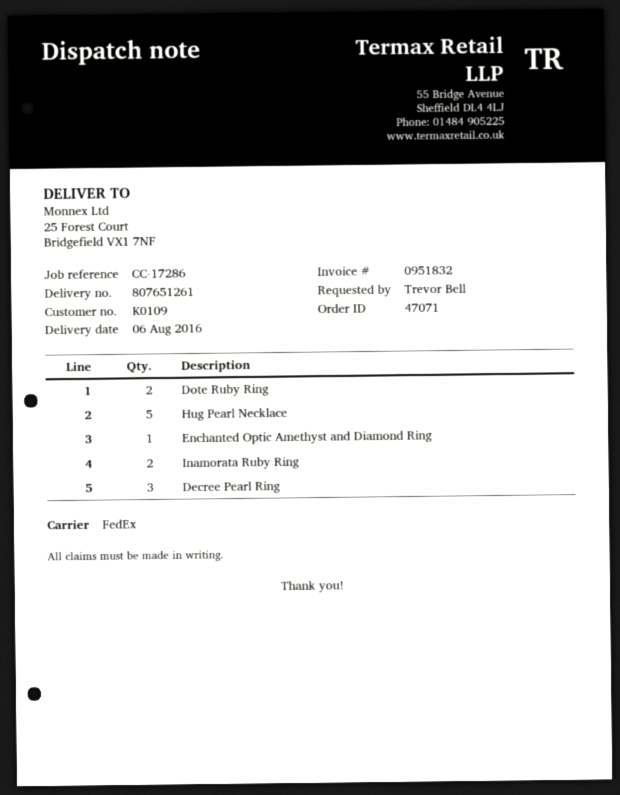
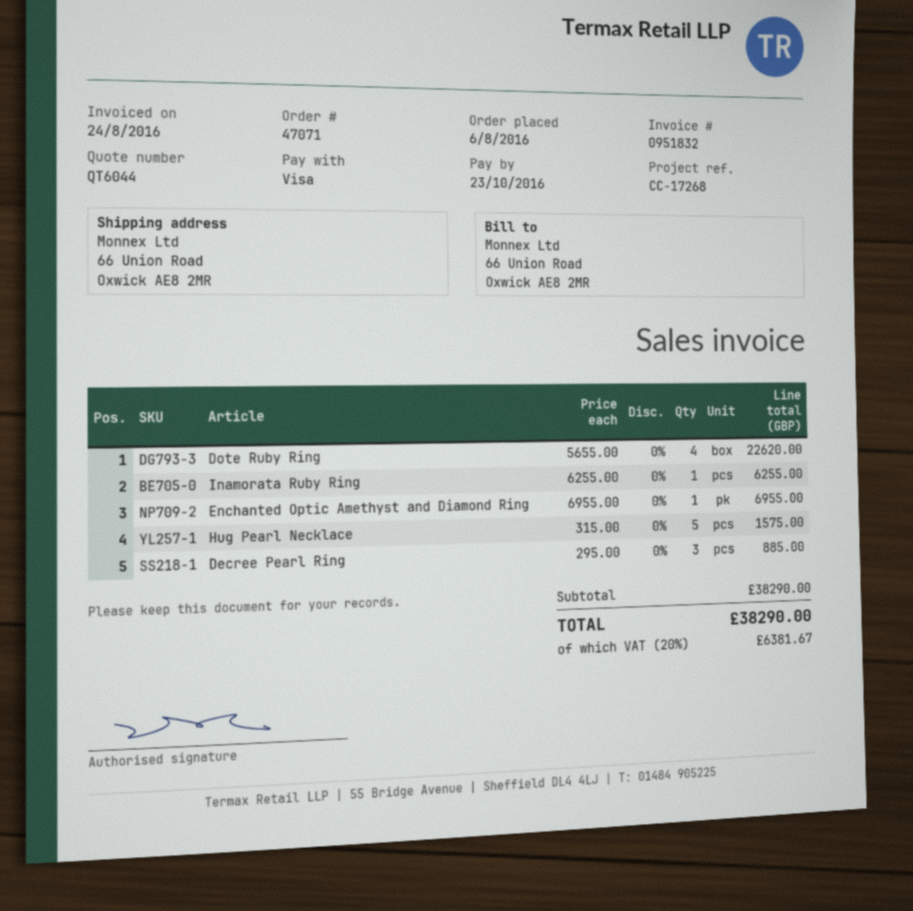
reference: CC-17286 -> CC-17268
ship to: 25 Forest Court, Bridgefield VX1 7NF -> 66 Union Road, Oxwick AE8 2MR
Dote Ruby Ring: 2 -> 4
Inamorata Ruby Ring: 2 -> 1

